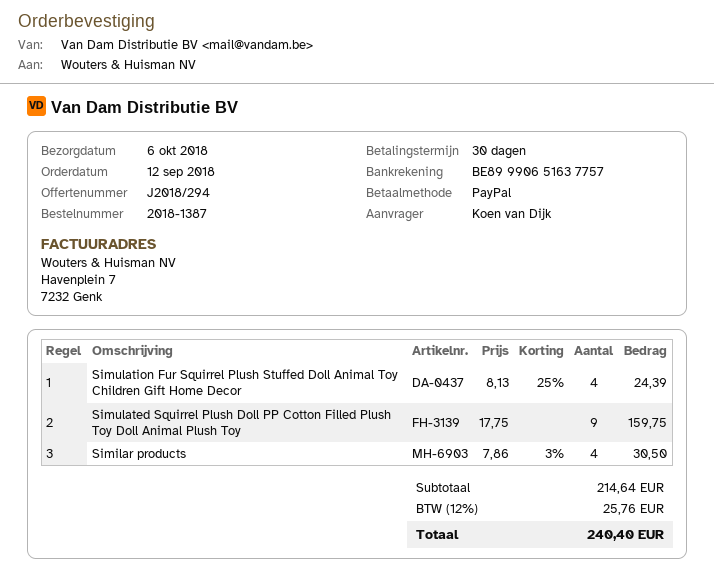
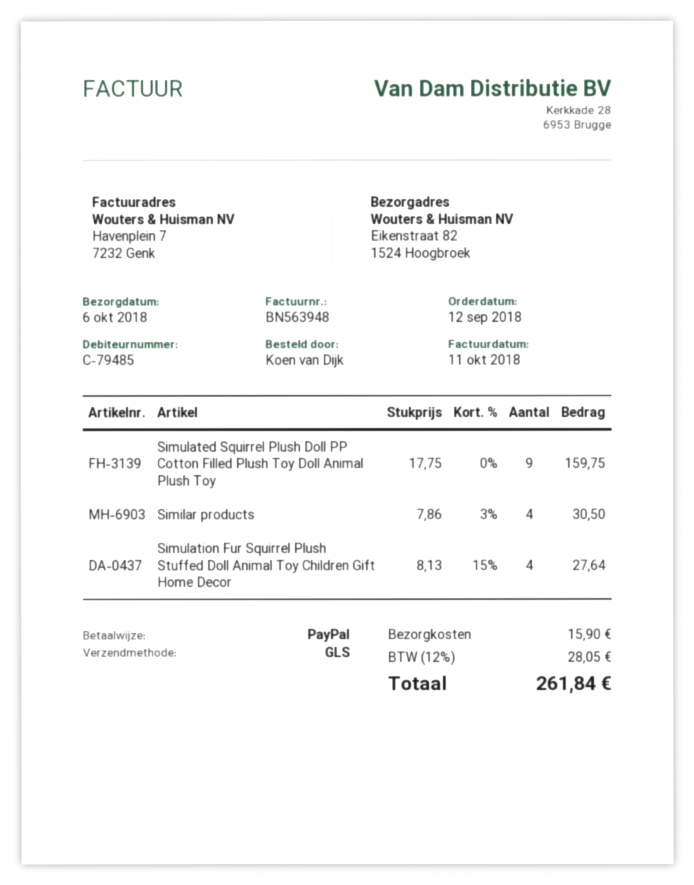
Simulation Fur Squirrel Plush Stuffed Doll Animal Toy Children Gift Home Decor: 4 x 8.13 - 25% = 24.39 -> 4 x 8.13 - 15% = 27.64
shipping: none -> 15.90
tax: 12% = 25.76 -> 12% = 28.05
total: 240.40 -> 261.84

